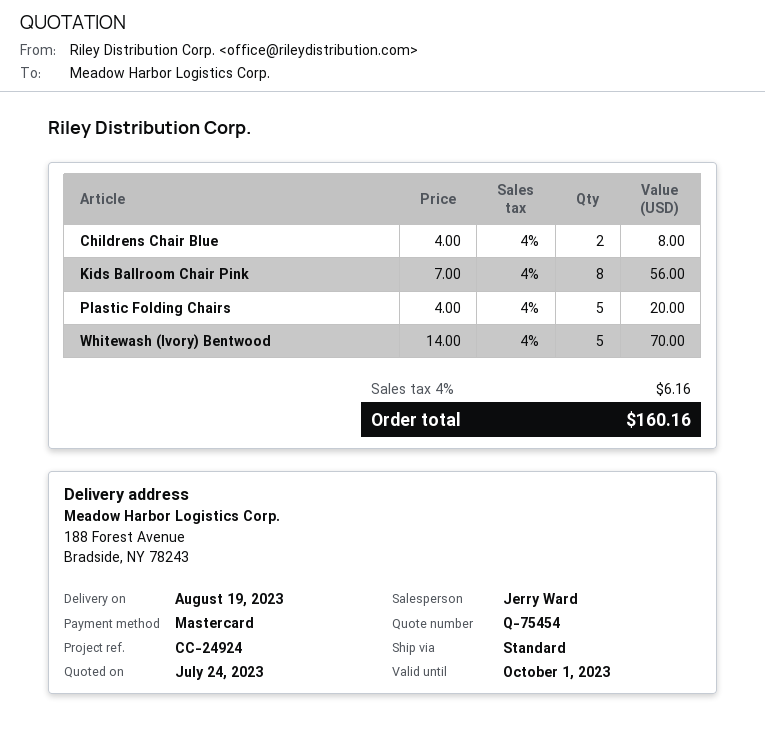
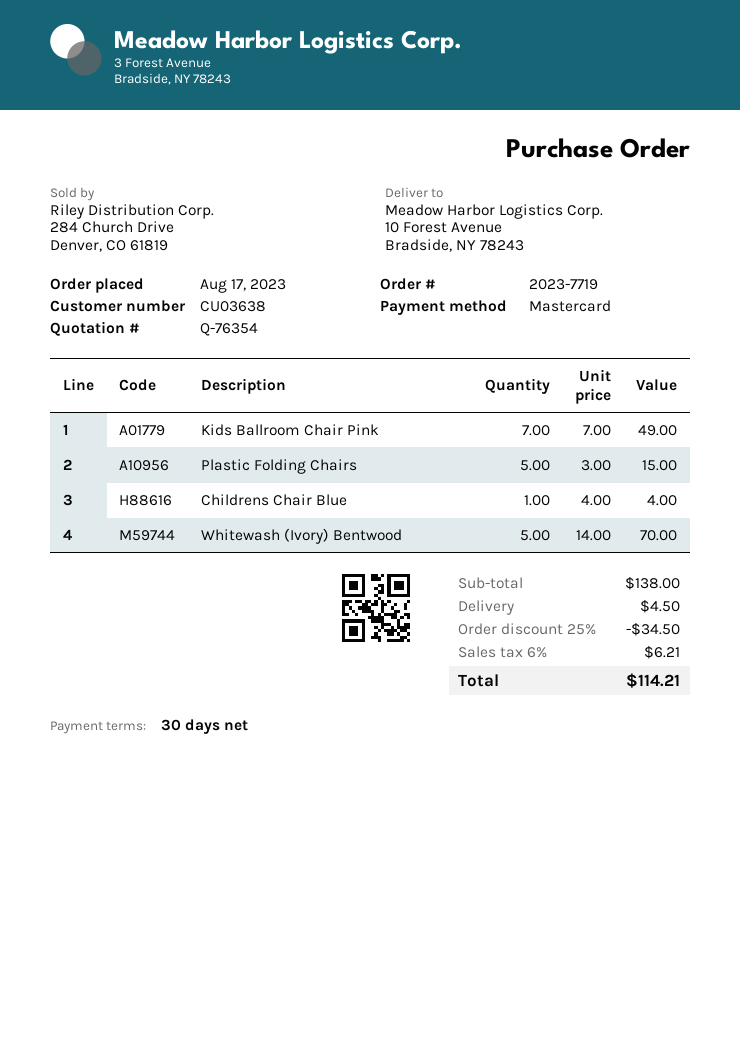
quote number: Q-75454 -> Q-76354
ship to: 188 Forest Avenue, Bradside, NY 78243 -> 10 Forest Avenue, Bradside, NY 78243
Childrens Chair Blue: 2 x 4.00 = 8.00 -> 1 x 4.00 = 4.00
Kids Ballroom Chair Pink: 8 x 7.00 = 56.00 -> 7 x 7.00 = 49.00
Plastic Folding Chairs: 5 x 4.00 = 20.00 -> 5 x 3.00 = 15.00
discount: none -> 25% = 34.50
shipping: none -> 4.50
tax: 4% = 6.16 -> 6% = 6.21
total: 160.16 -> 114.21

